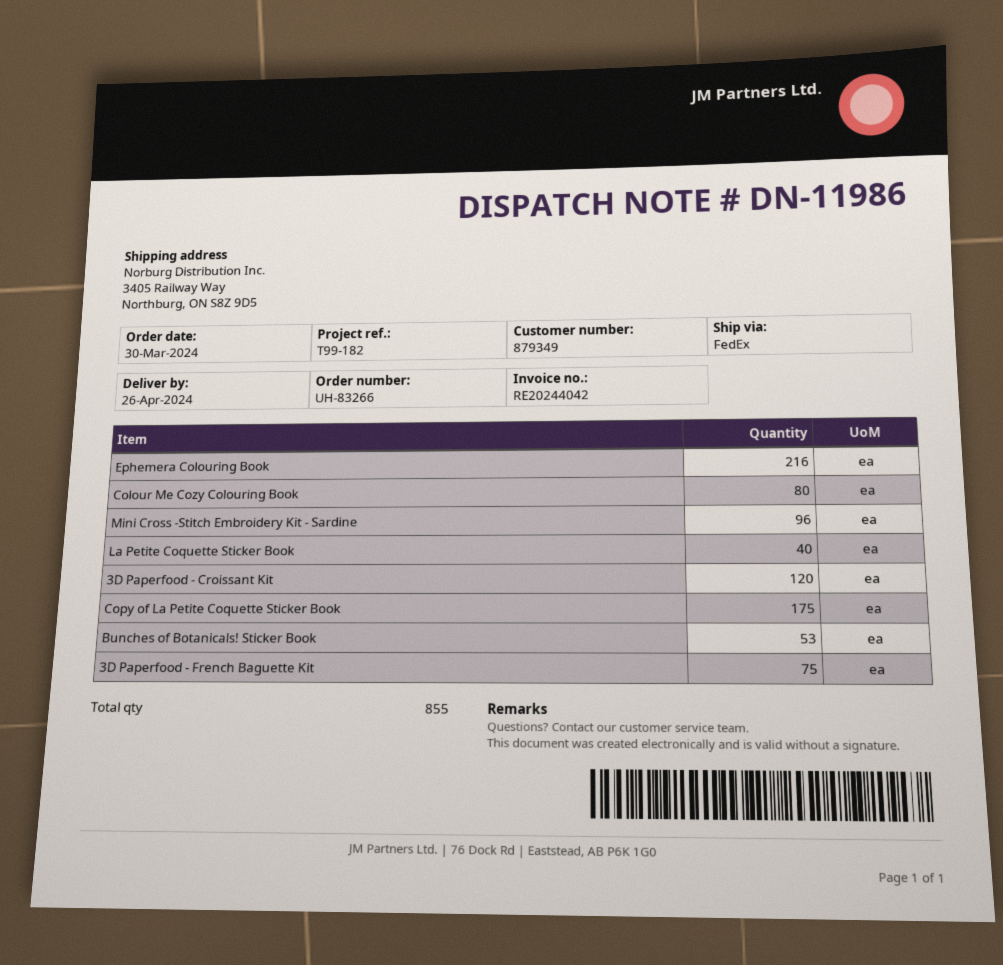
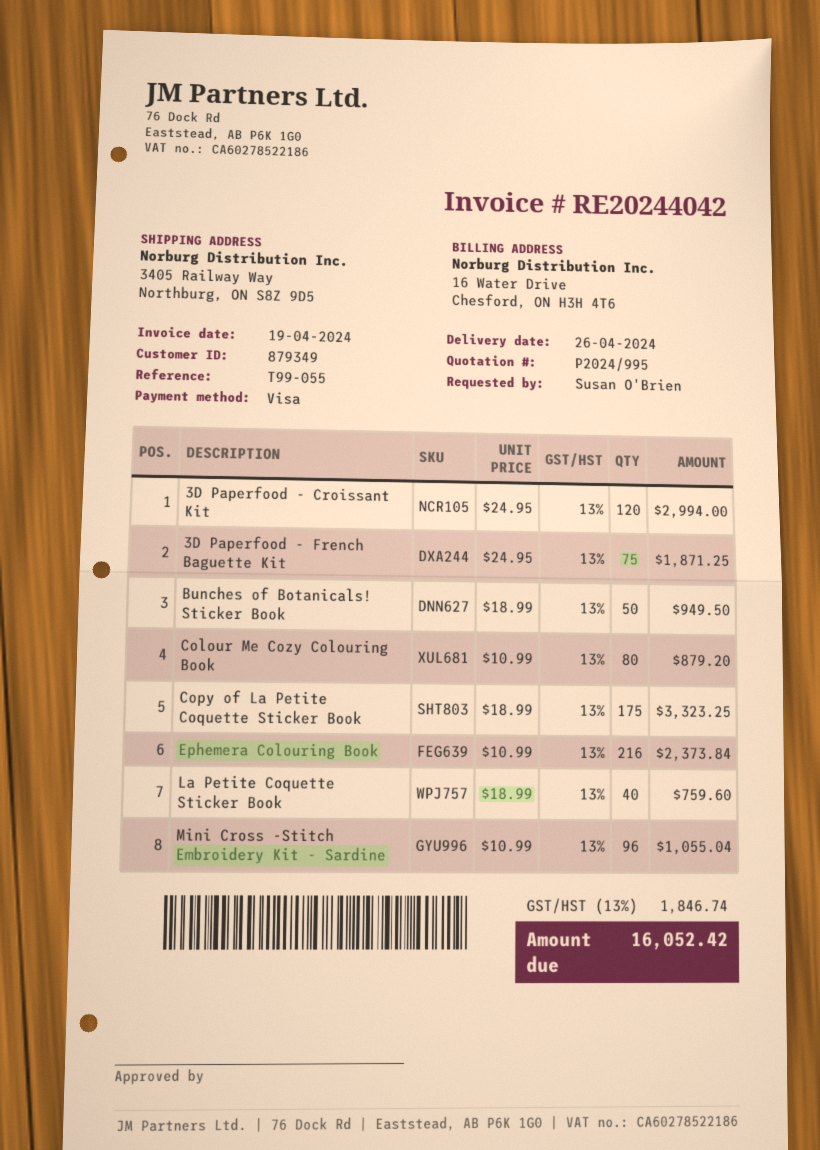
reference: T99-182 -> T99-055
Bunches of Botanicals! Sticker Book: 53 -> 50

